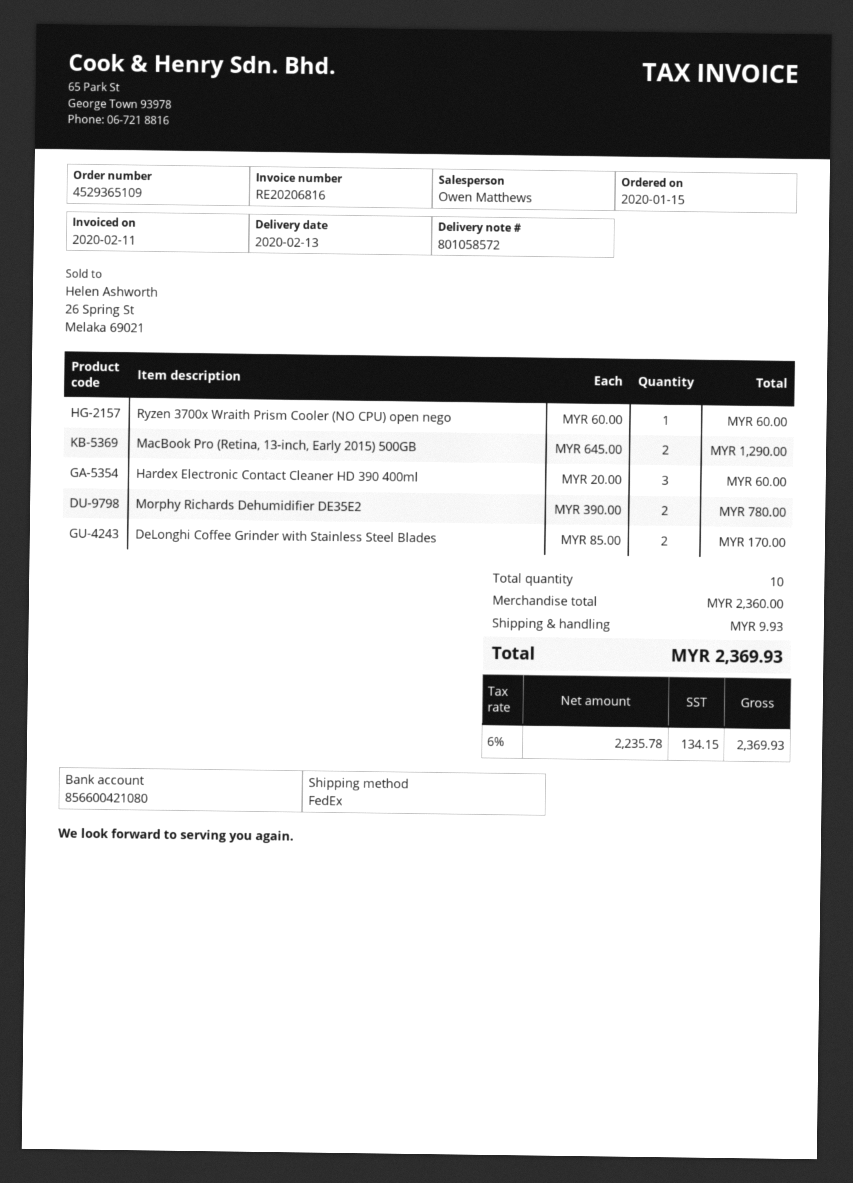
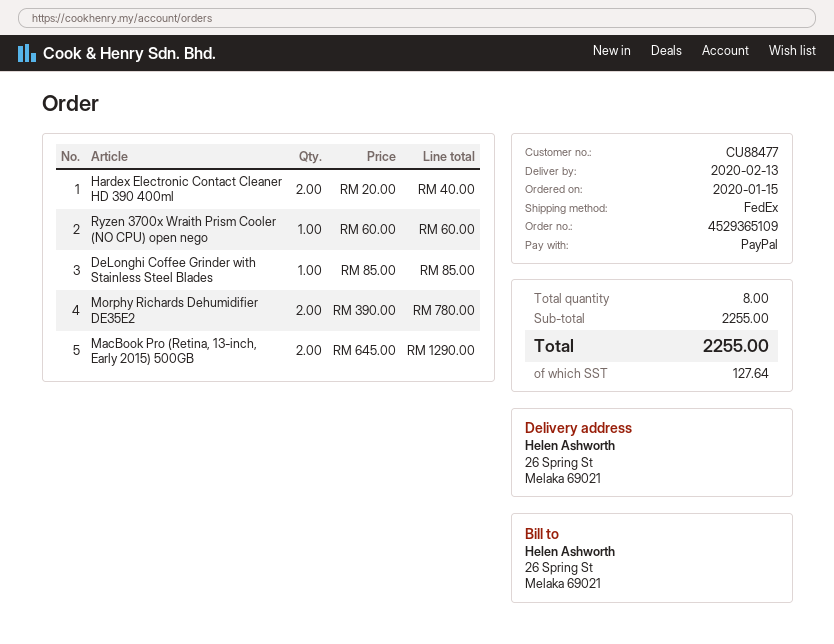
Hardex Electronic Contact Cleaner HD 390 400ml: 3 x 20.00 = 60.00 -> 2 x 20.00 = 40.00
DeLonghi Coffee Grinder with Stainless Steel Blades: 2 x 85.00 = 170.00 -> 1 x 85.00 = 85.00
total quantity: 10 -> 8
subtotal: 2360.00 -> 2255.00
shipping: 9.93 -> none
tax: 134.15 -> 127.64
total: 2369.93 -> 2255.00

